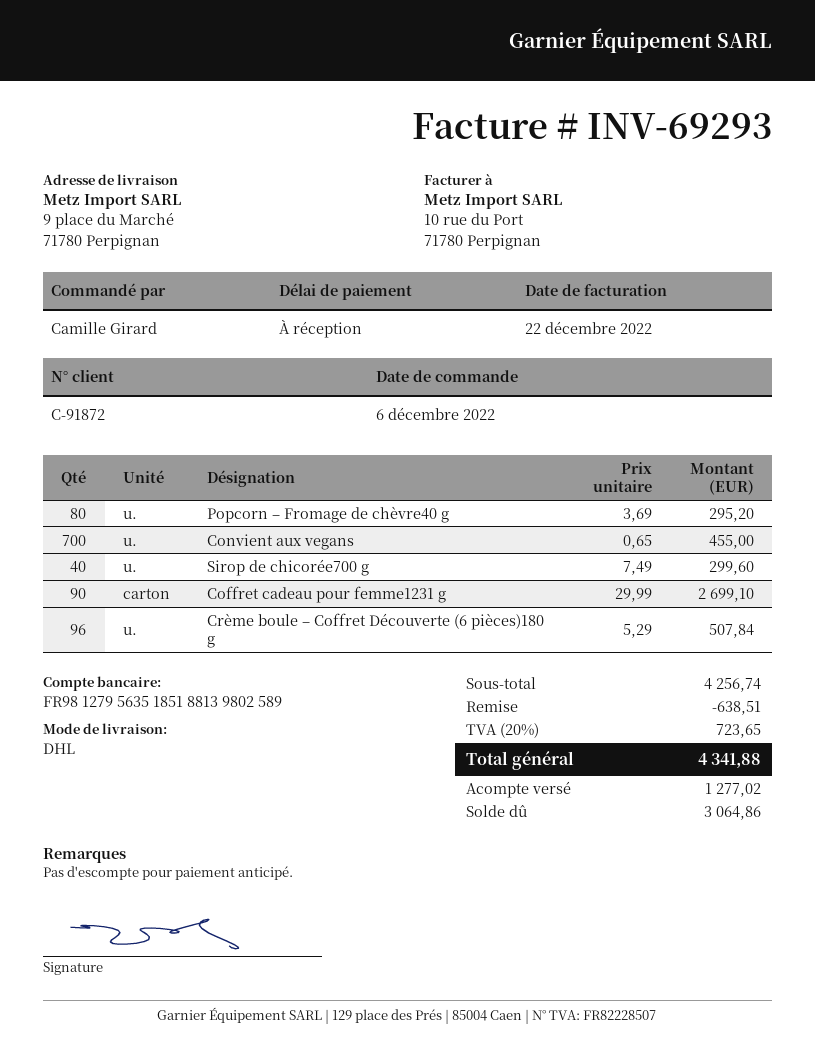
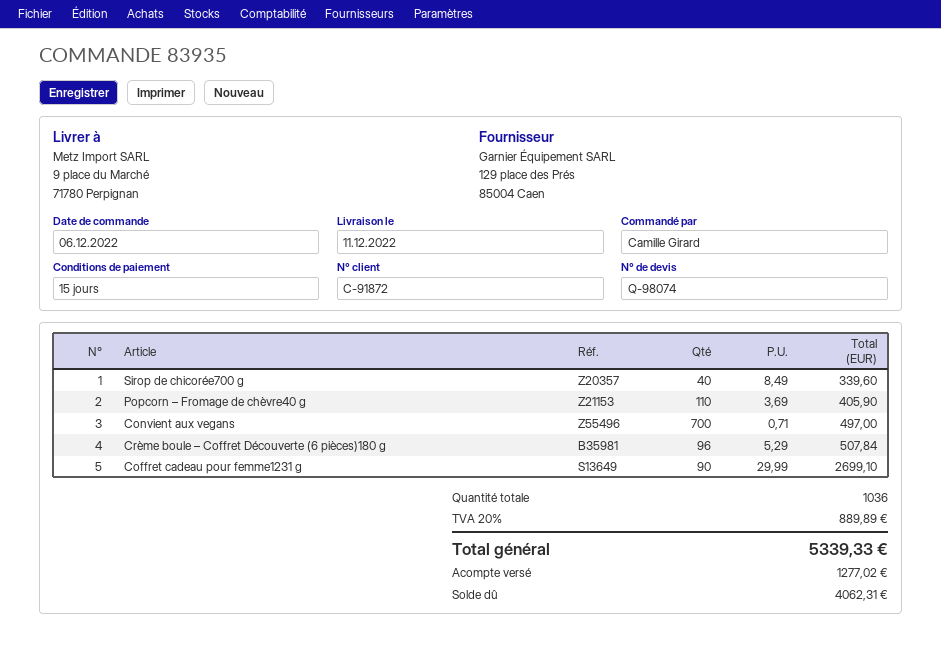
payment terms: on receipt -> 15 days
Popcorn – Fromage de chèvre40 g: 80 x 3.69 = 295.20 -> 110 x 3.69 = 405.90
Convient aux vegans: 700 x 0.65 = 455.00 -> 700 x 0.71 = 497.00
Sirop de chicorée700 g: 40 x 7.49 = 299.60 -> 40 x 8.49 = 339.60
discount: 638.51 -> none
tax: 20% = 723.65 -> 20% = 889.89
total: 4341.88 -> 5339.33
balance: 3064.86 -> 4062.31

